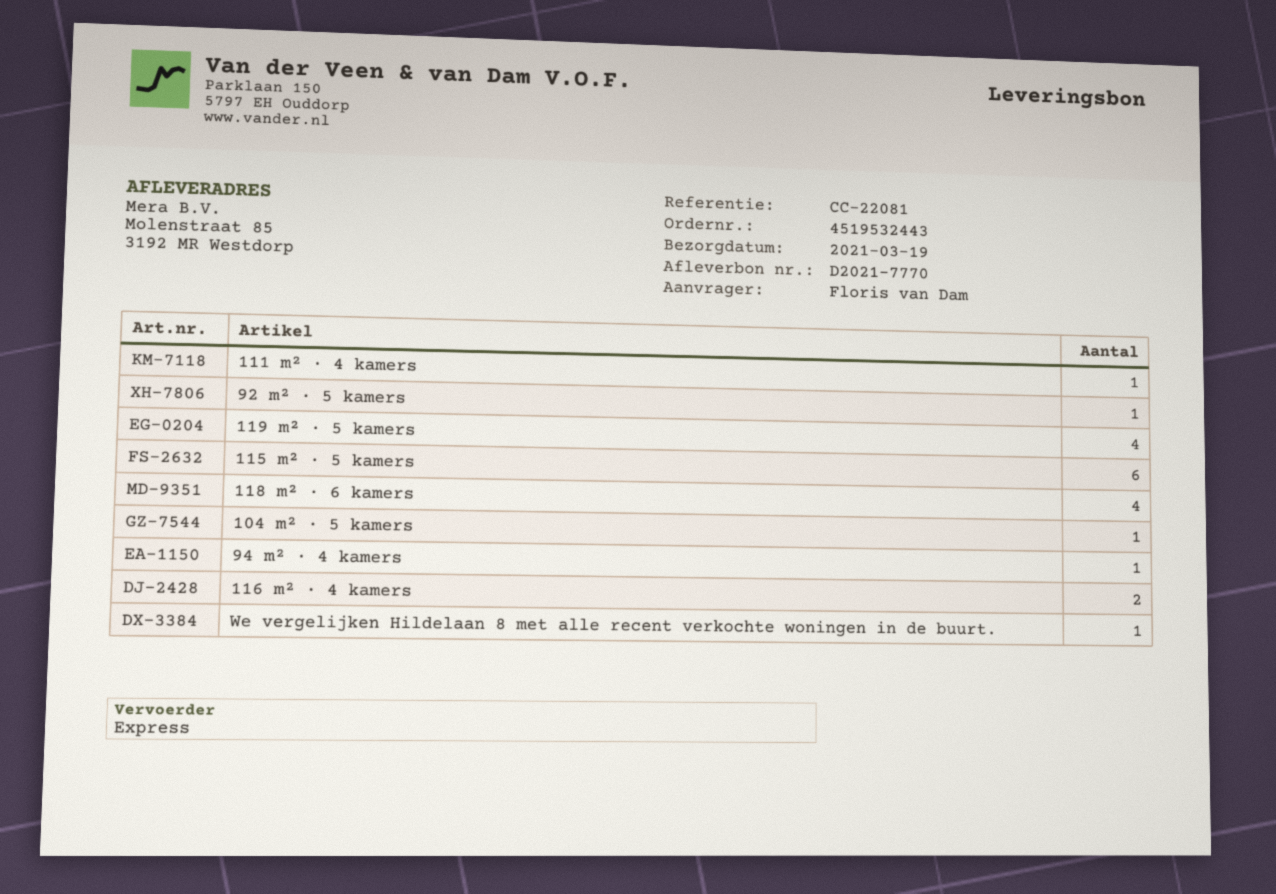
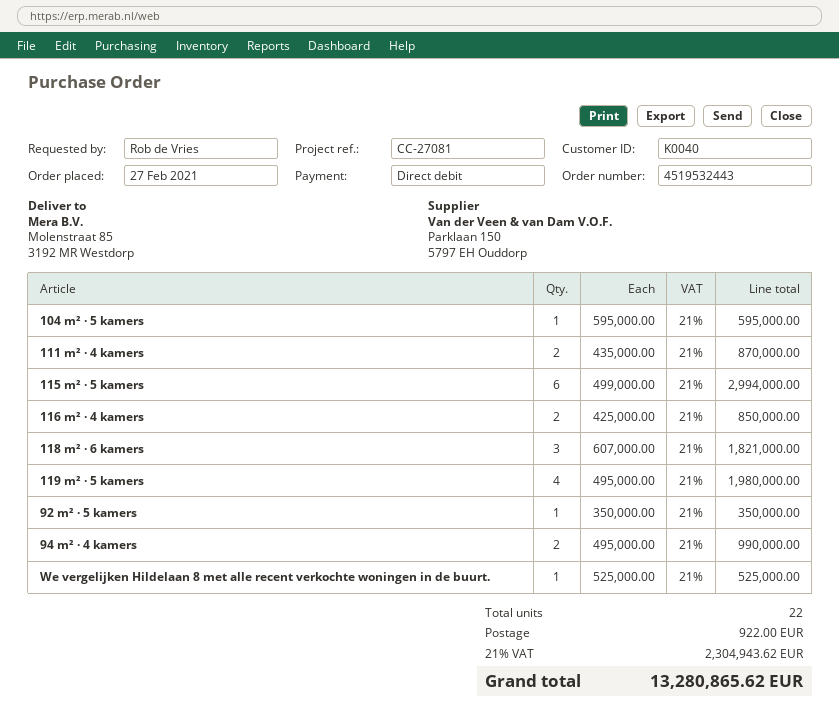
reference: CC-22081 -> CC-27081
ordered by: Floris van Dam -> Rob de Vries
111 m² · 4 kamers: 1 -> 2
118 m² · 6 kamers: 4 -> 3
94 m² · 4 kamers: 1 -> 2

